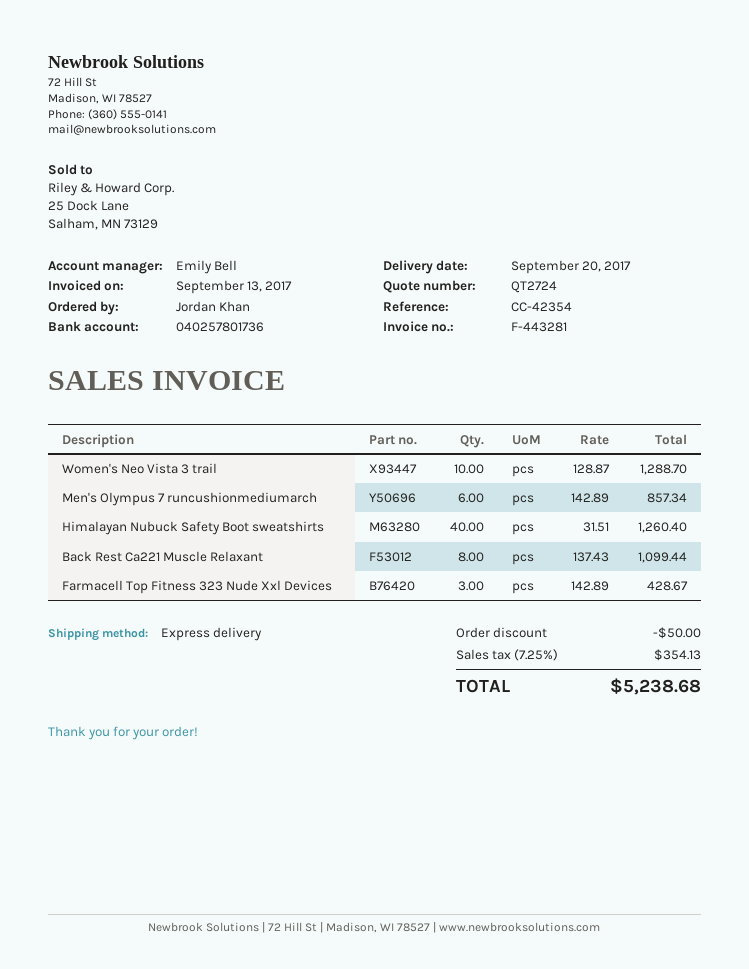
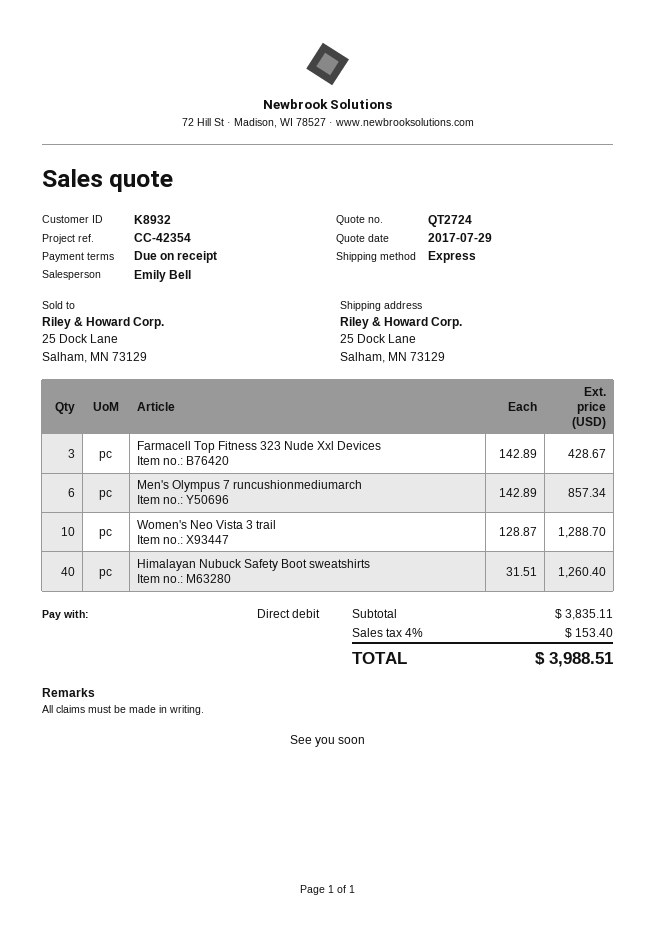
Back Rest Ca221 Muscle Relaxant: 8 x 137.43 = 1099.44 -> none
discount: 50.00 -> none
tax: 7.25% = 354.13 -> 4% = 153.40
total: 5238.68 -> 3988.51

